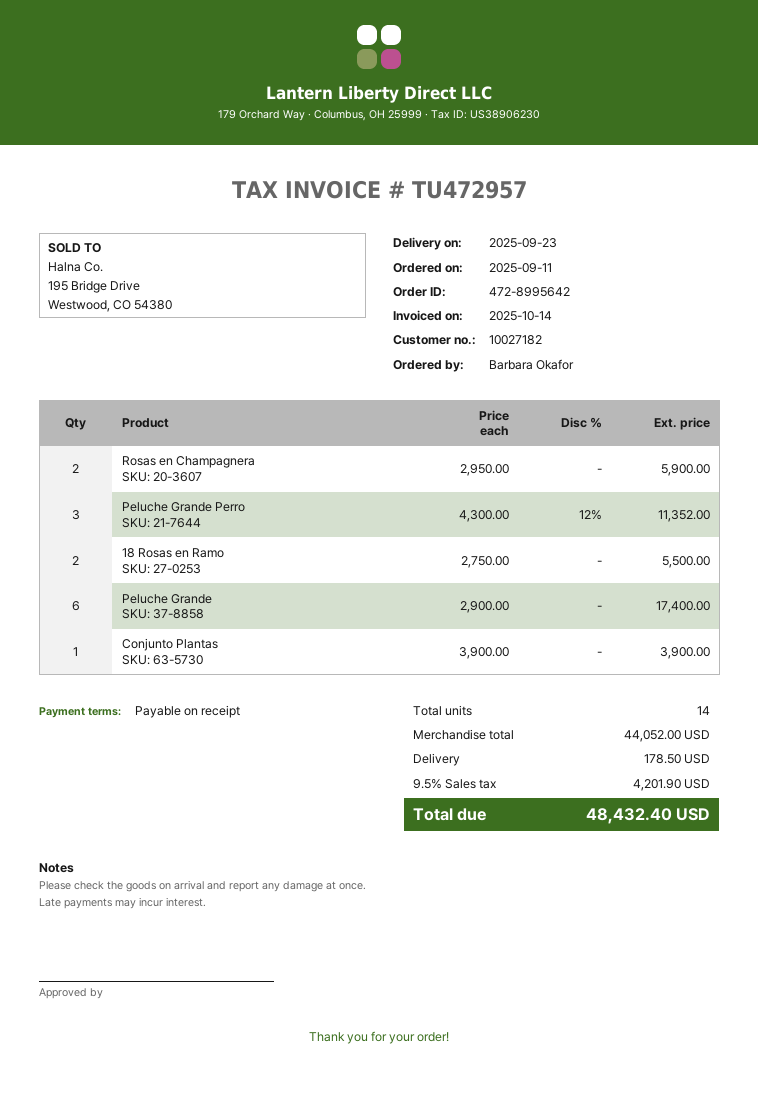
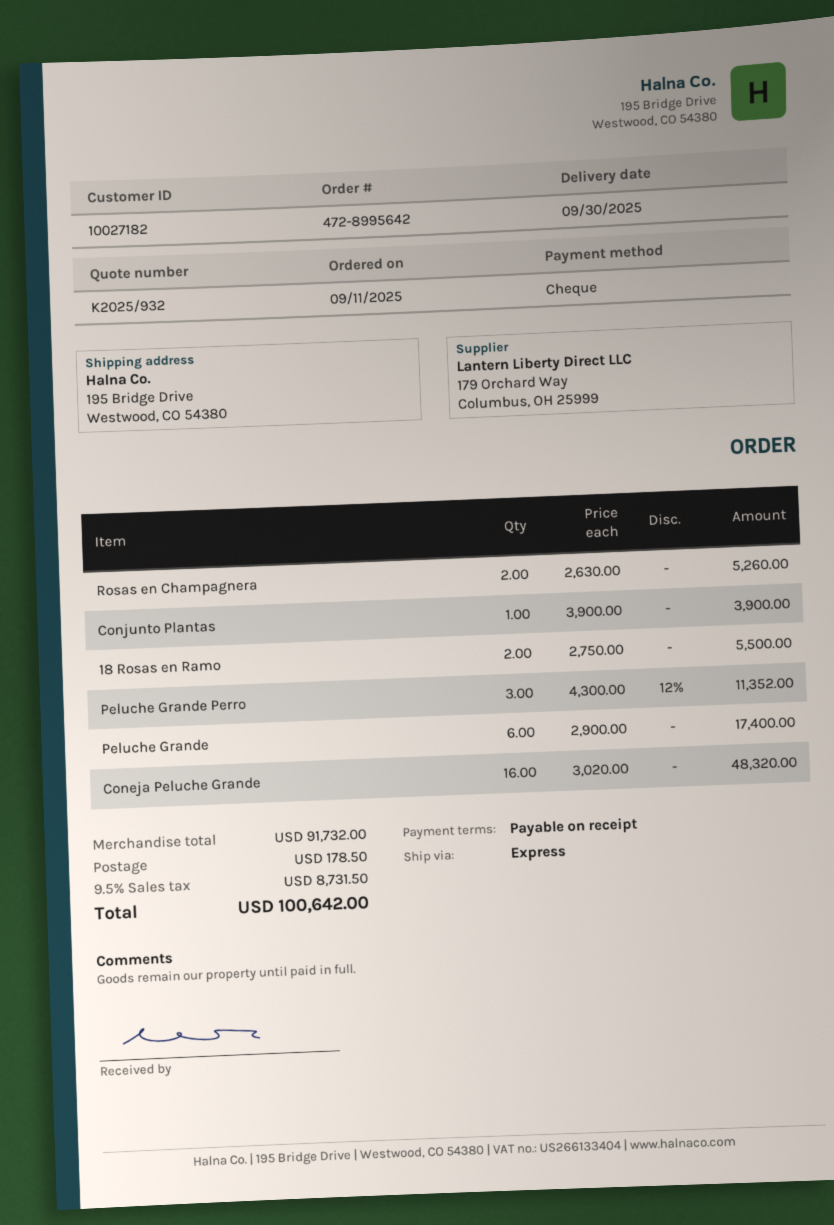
delivery date: 2025-09-23 -> 2025-09-30
Rosas en Champagnera: 2 x 2950.00 = 5900.00 -> 2 x 2630.00 = 5260.00
Coneja Peluche Grande: none -> 16 x 3020.00 = 48320.00
subtotal: 44052.00 -> 91732.00
tax: 9.5% = 4201.90 -> 9.5% = 8731.50
total: 48432.40 -> 100642.00

